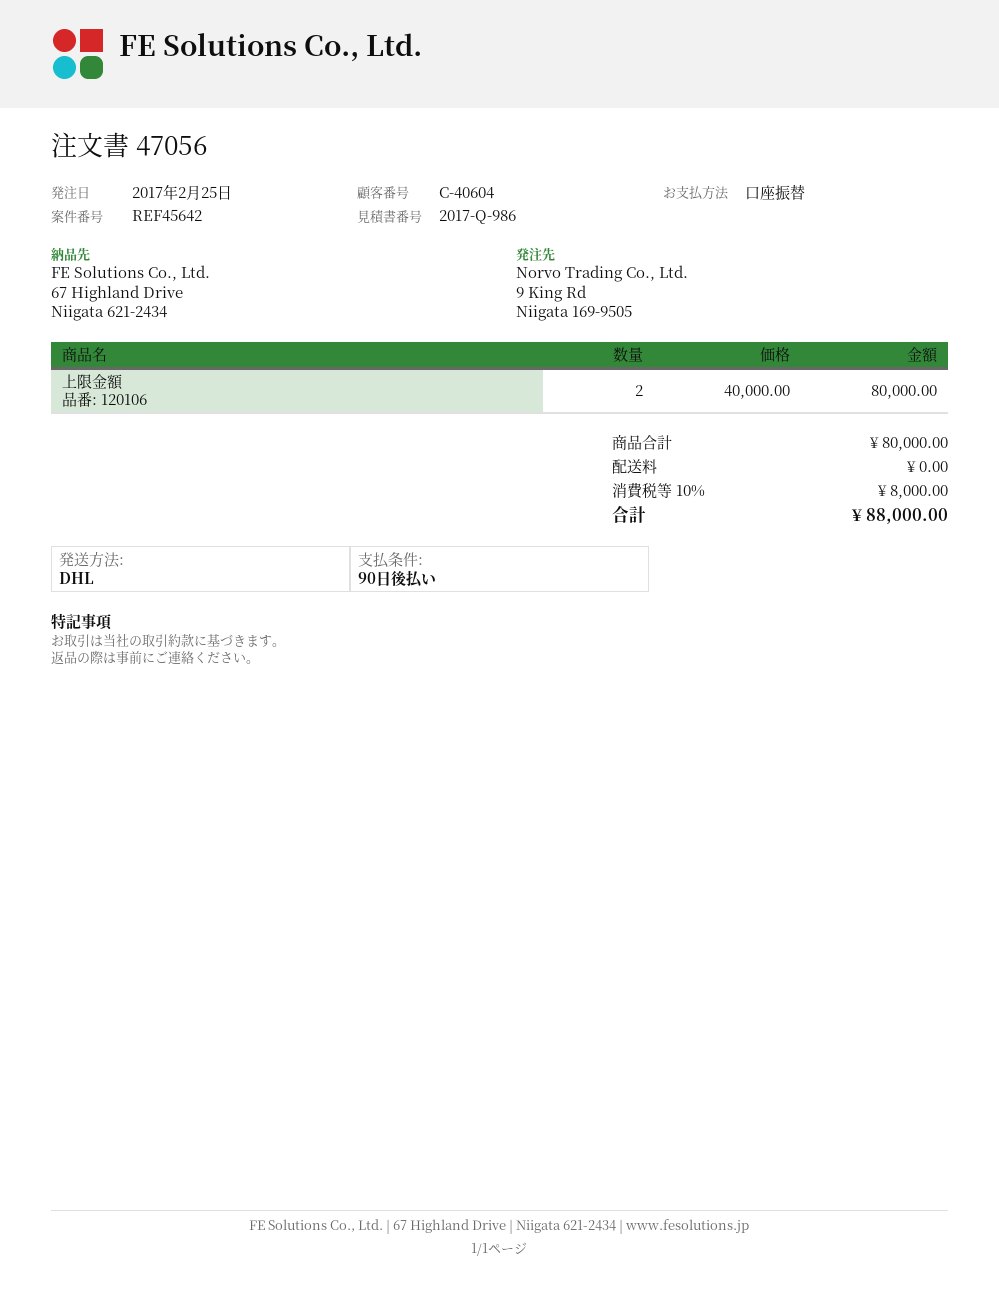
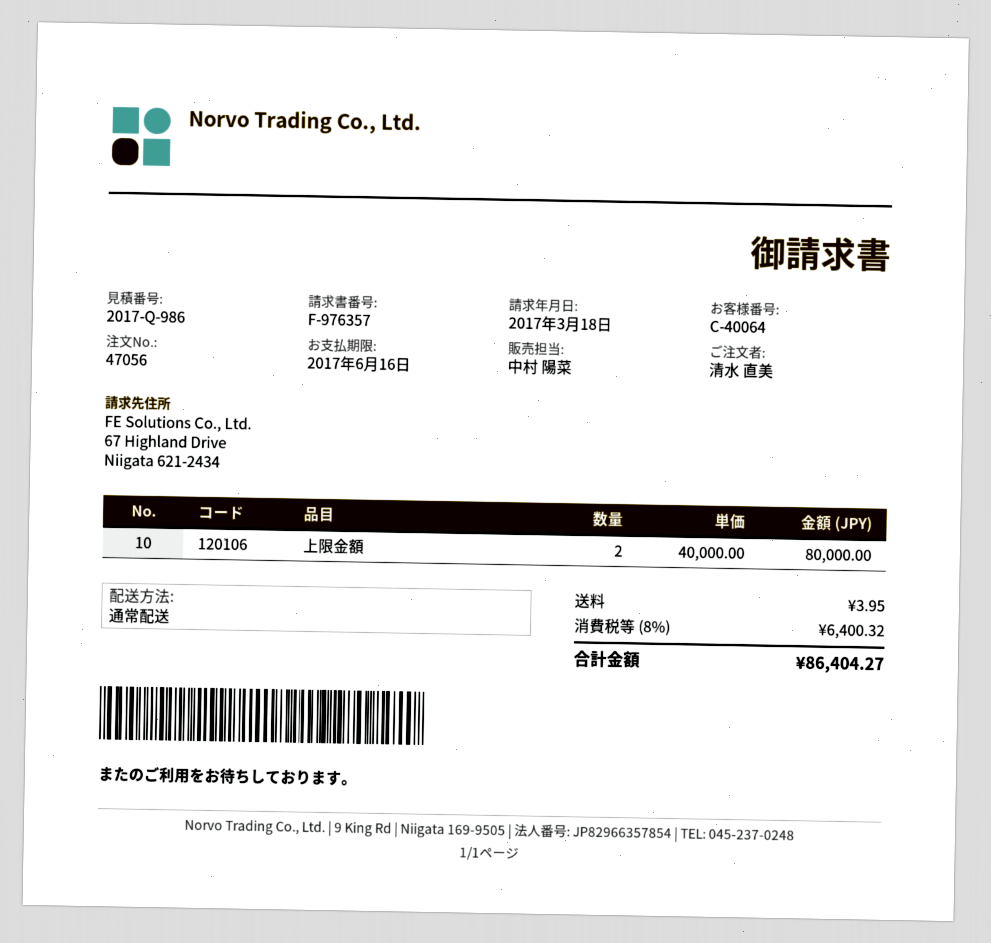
customer number: C-40604 -> C-40064
shipping method: DHL -> standard
shipping: 0.00 -> 3.95
tax: 10% = 8000.00 -> 8% = 6400.32
total: 88000.00 -> 86404.27

